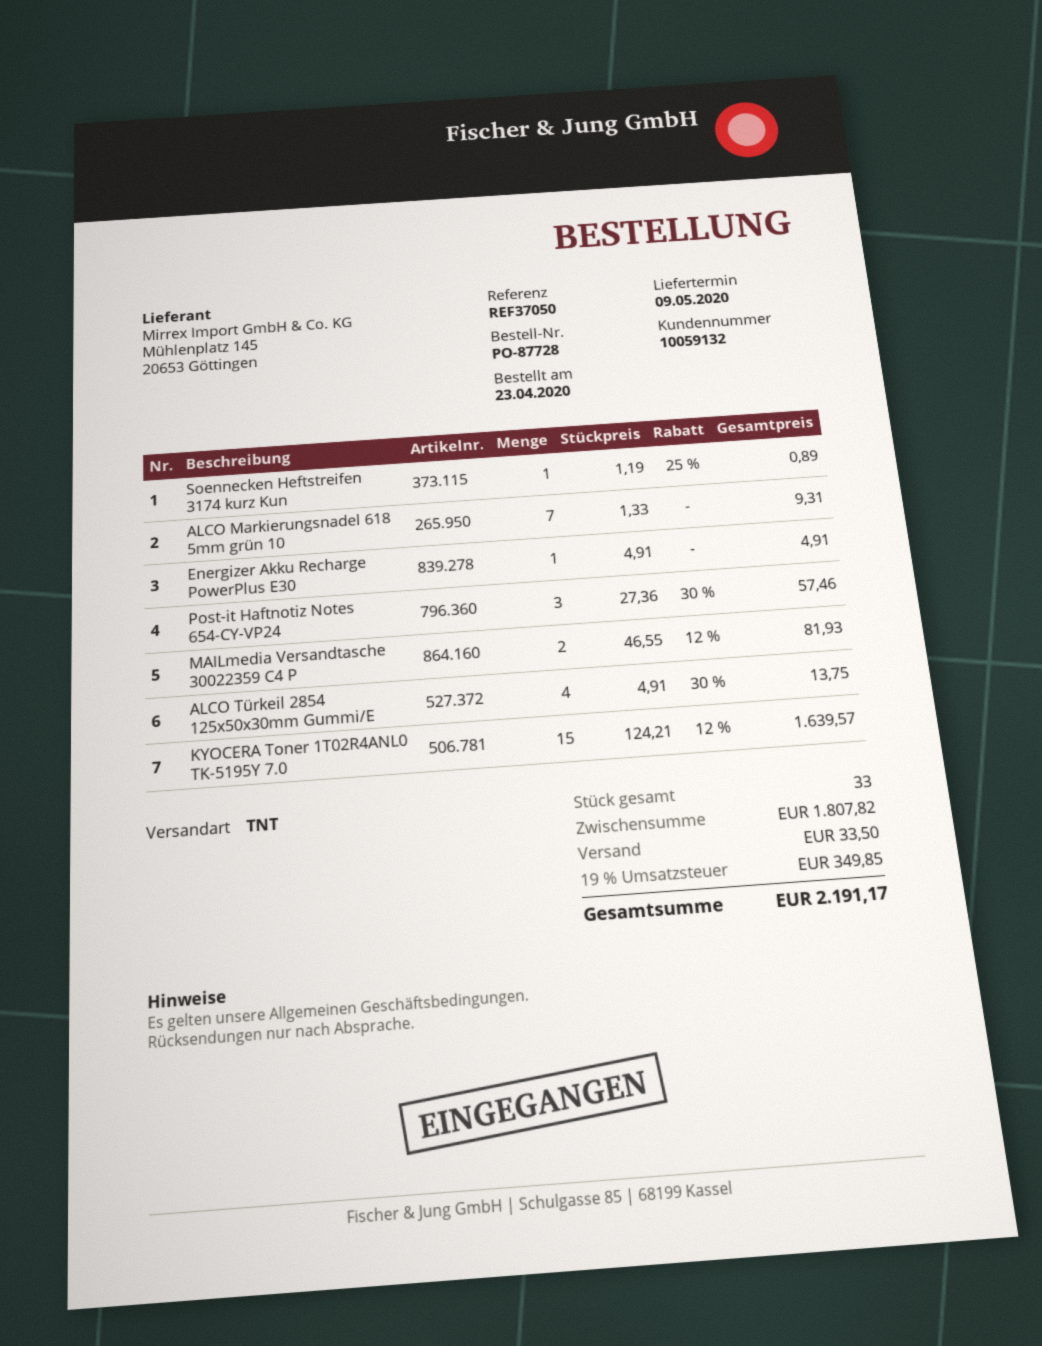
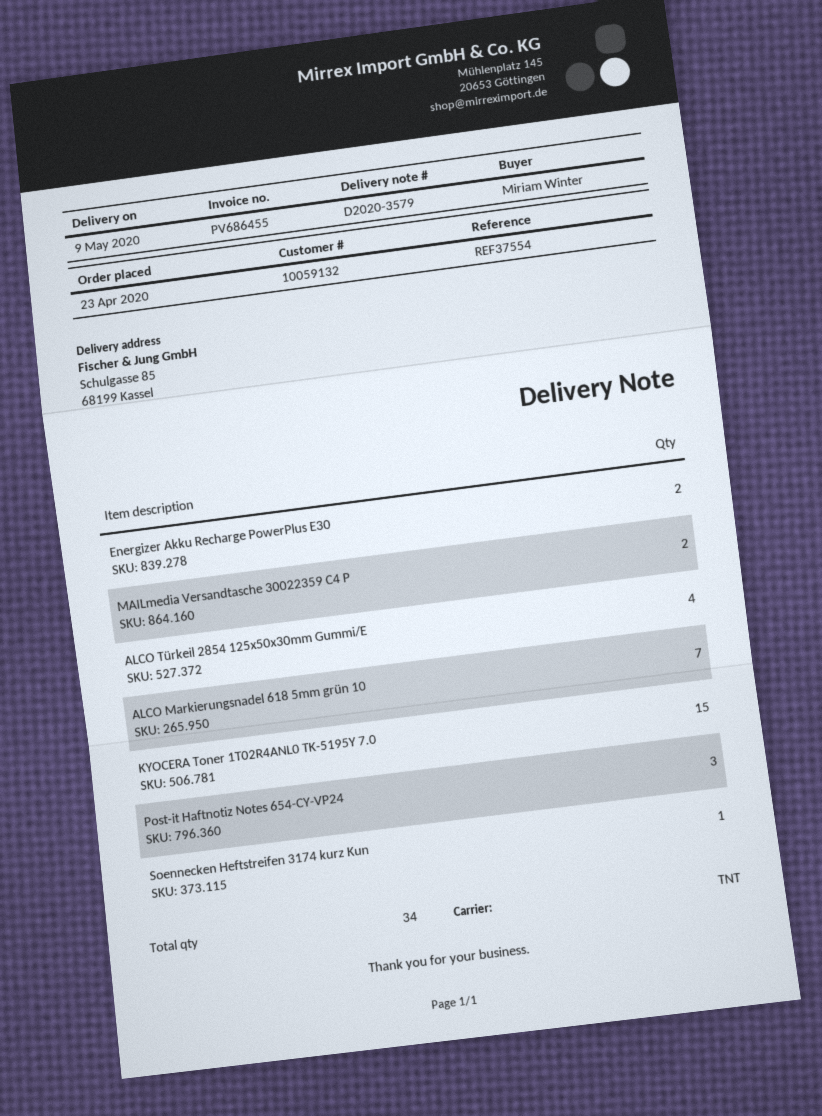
reference: REF37050 -> REF37554
Energizer Akku Recharge PowerPlus E30: 1 -> 2
total quantity: 33 -> 34

